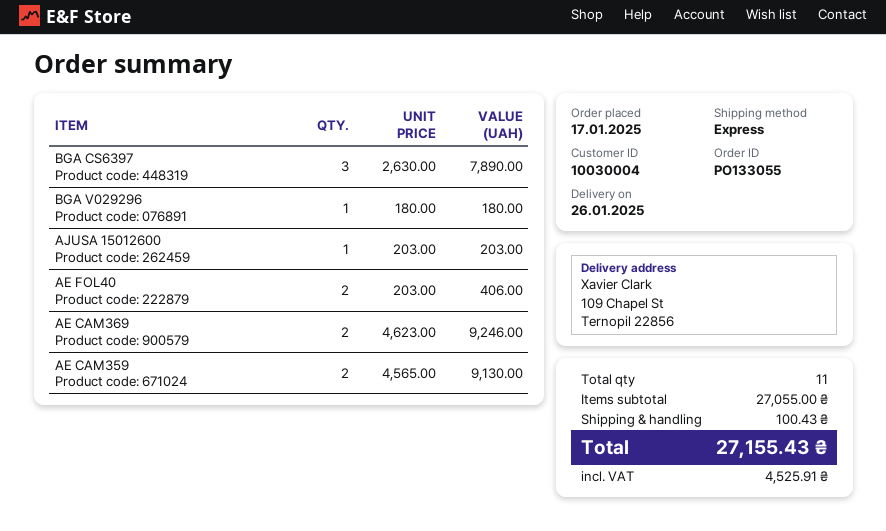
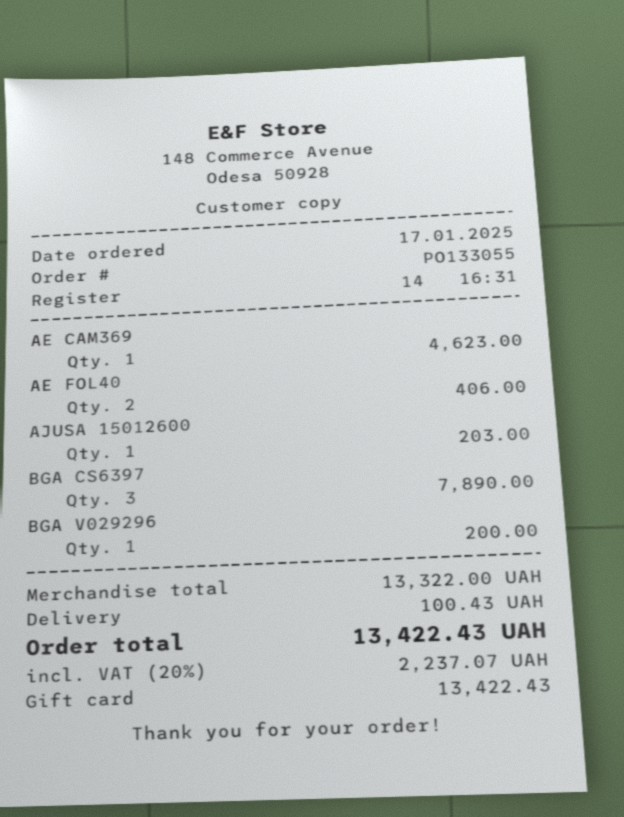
BGA V029296: 1 for 180.00 -> 1 for 200.00
AE CAM369: 2 for 9246.00 -> 1 for 4623.00
AE CAM359: 2 for 9130.00 -> none
subtotal: 27055.00 -> 13322.00
tax: 4525.91 -> 2237.07
total: 27155.43 -> 13422.43

